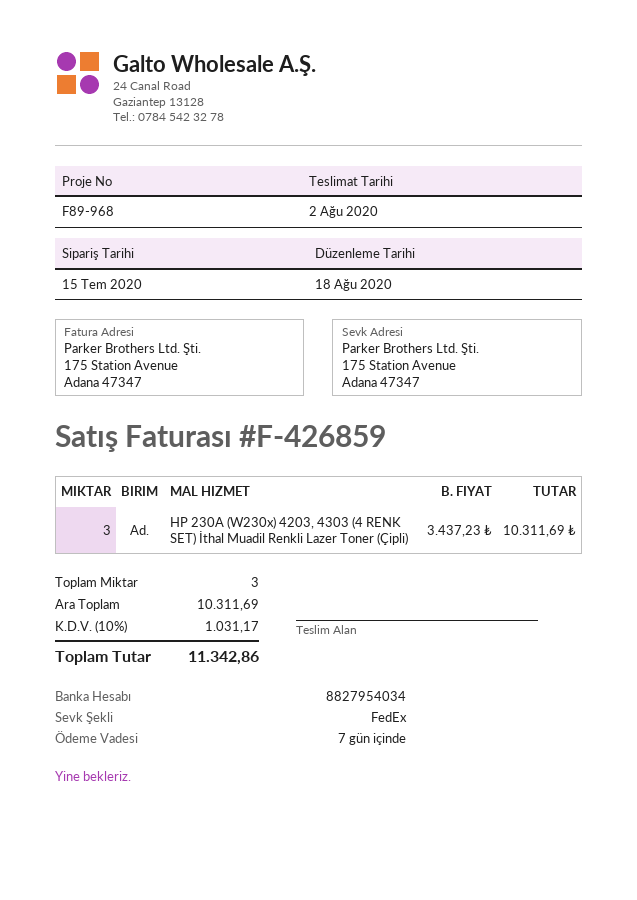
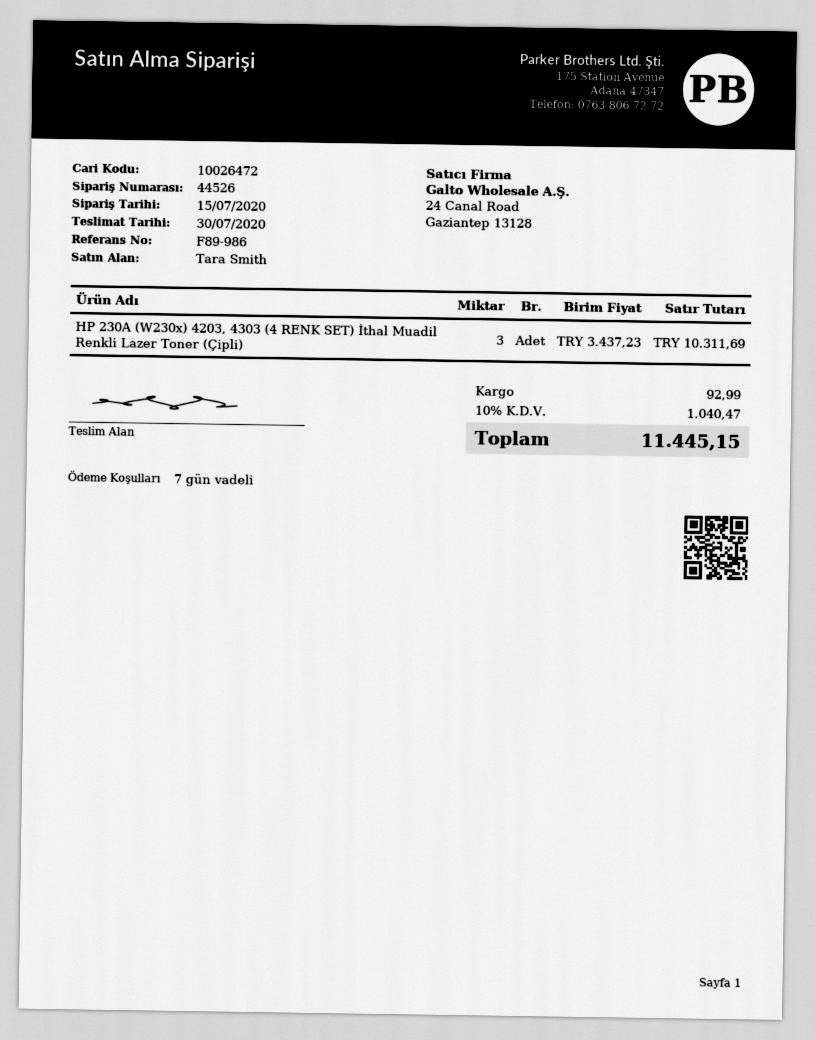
delivery date: 2020-08-02 -> 2020-07-30
reference: F89-968 -> F89-986
shipping: none -> 92.99
tax: 10% = 1031.17 -> 10% = 1040.47
total: 11342.86 -> 11445.15

